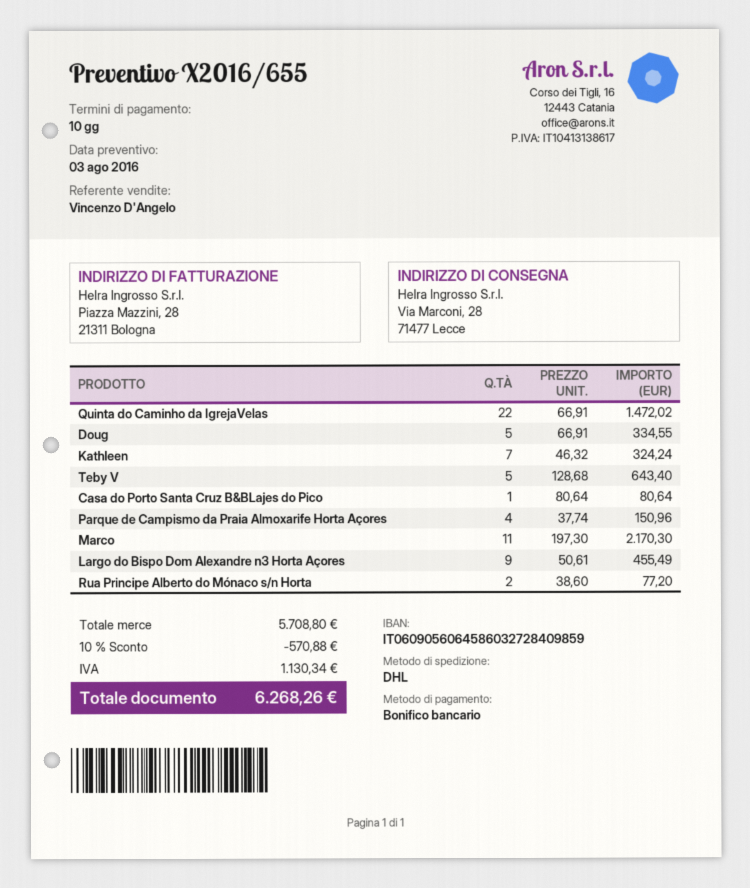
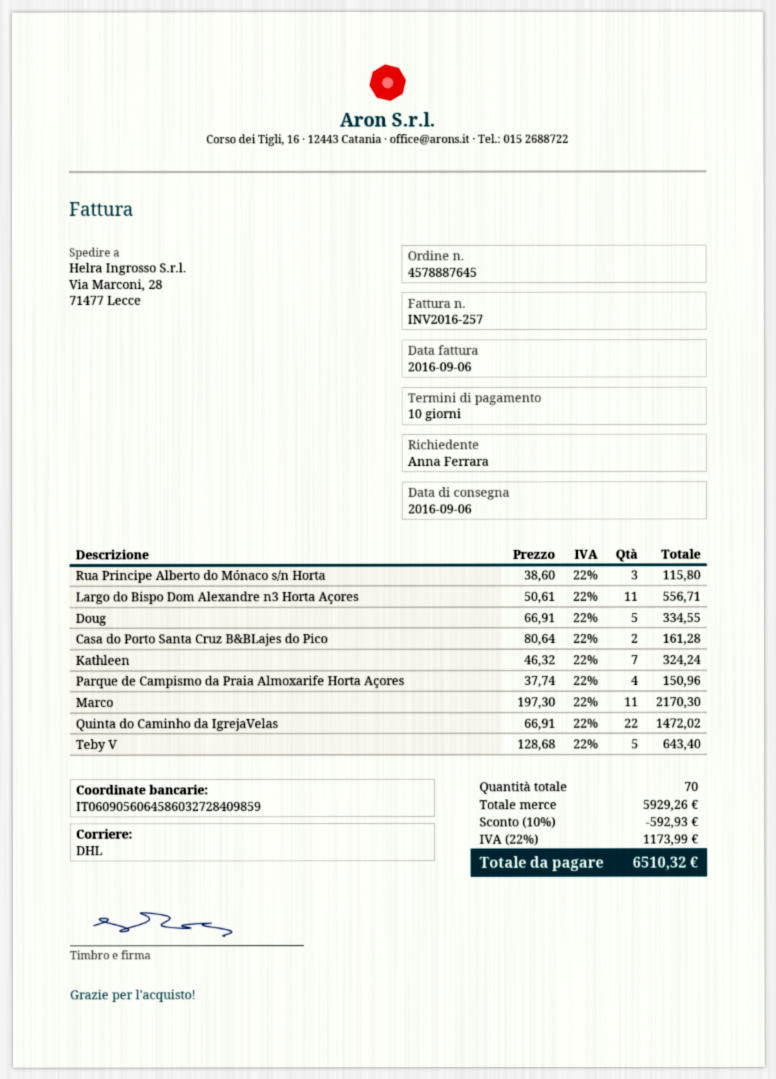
Casa do Porto Santa Cruz B&BLajes do Pico: 1 x 80.64 = 80.64 -> 2 x 80.64 = 161.28
Largo do Bispo Dom Alexandre n3 Horta Açores: 9 x 50.61 = 455.49 -> 11 x 50.61 = 556.71
Rua Principe Alberto do Mónaco s/n Horta: 2 x 38.60 = 77.20 -> 3 x 38.60 = 115.80
subtotal: 5708.80 -> 5929.26
discount: 10% = 570.88 -> 10% = 592.93
tax: 1130.34 -> 1173.99
total: 6268.26 -> 6510.32

